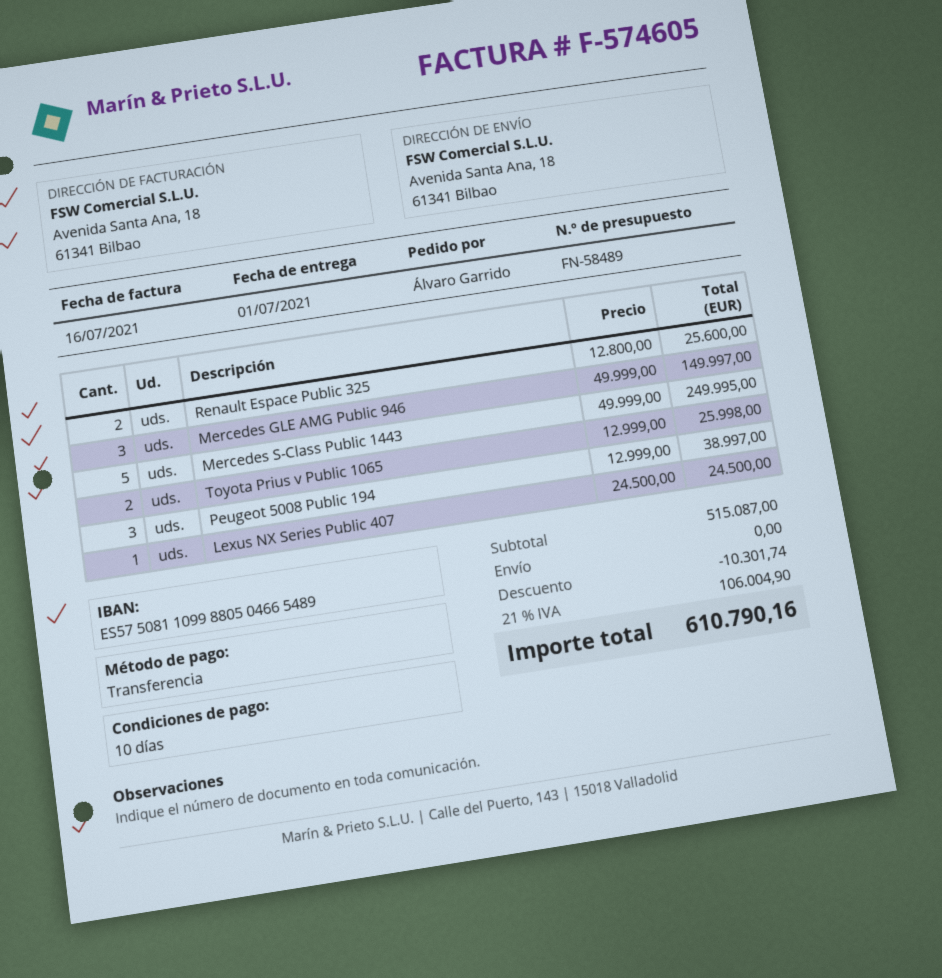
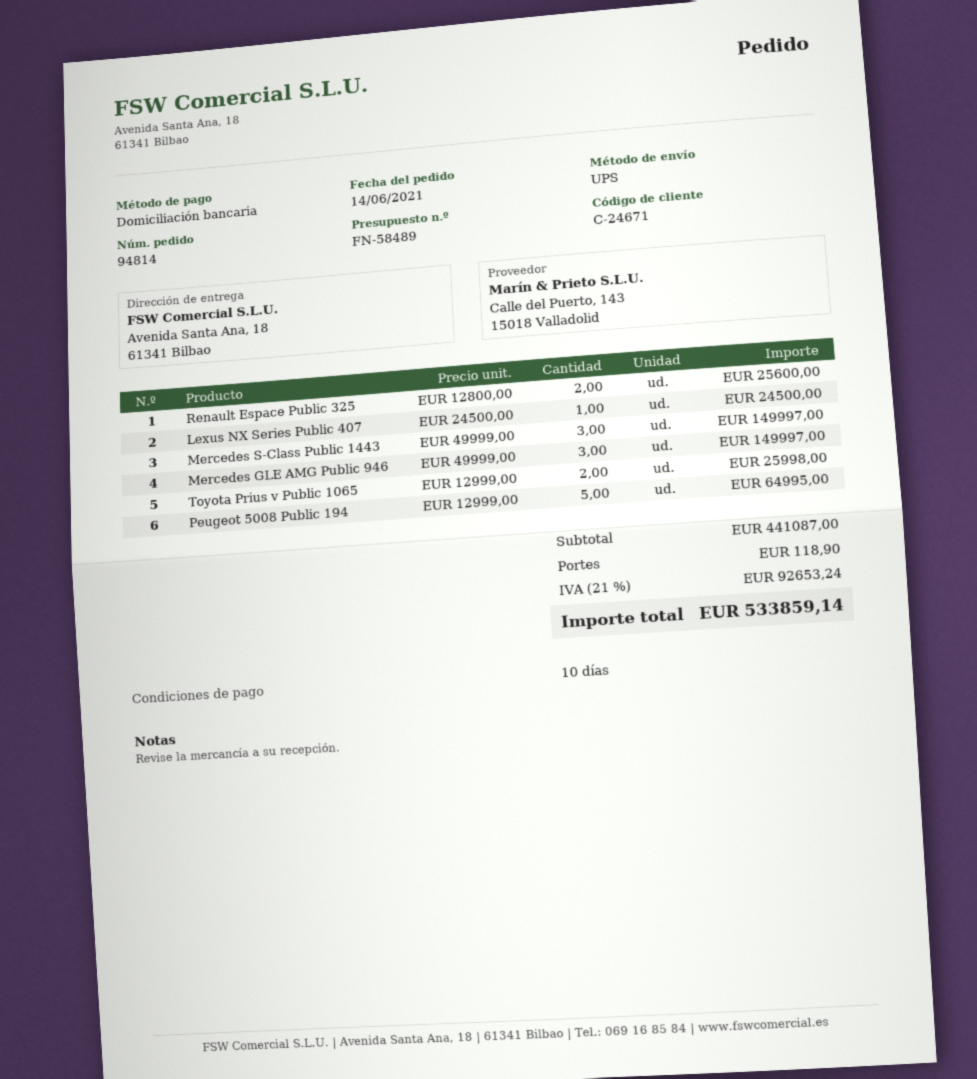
payment method: bank transfer -> direct debit
Mercedes S-Class Public 1443: 5 x 49999.00 = 249995.00 -> 3 x 49999.00 = 149997.00
Peugeot 5008 Public 194: 3 x 12999.00 = 38997.00 -> 5 x 12999.00 = 64995.00
subtotal: 515087.00 -> 441087.00
discount: 10301.74 -> none
shipping: 0.00 -> 118.90
tax: 21% = 106004.90 -> 21% = 92653.24
total: 610790.16 -> 533859.14

